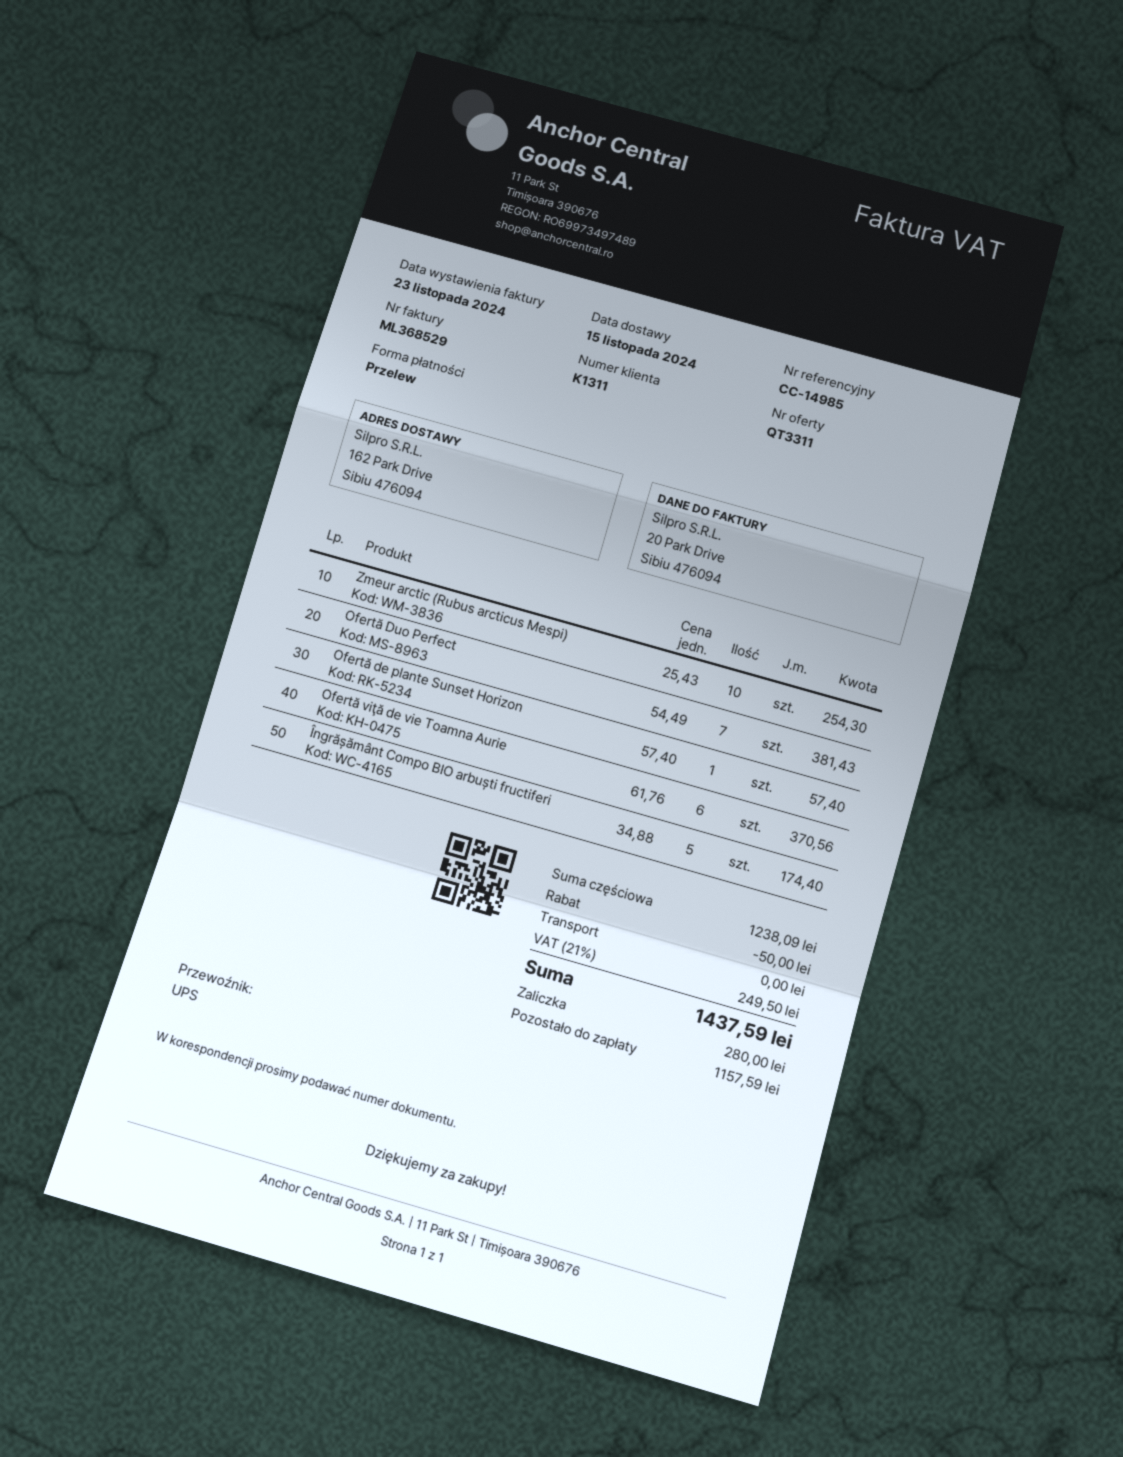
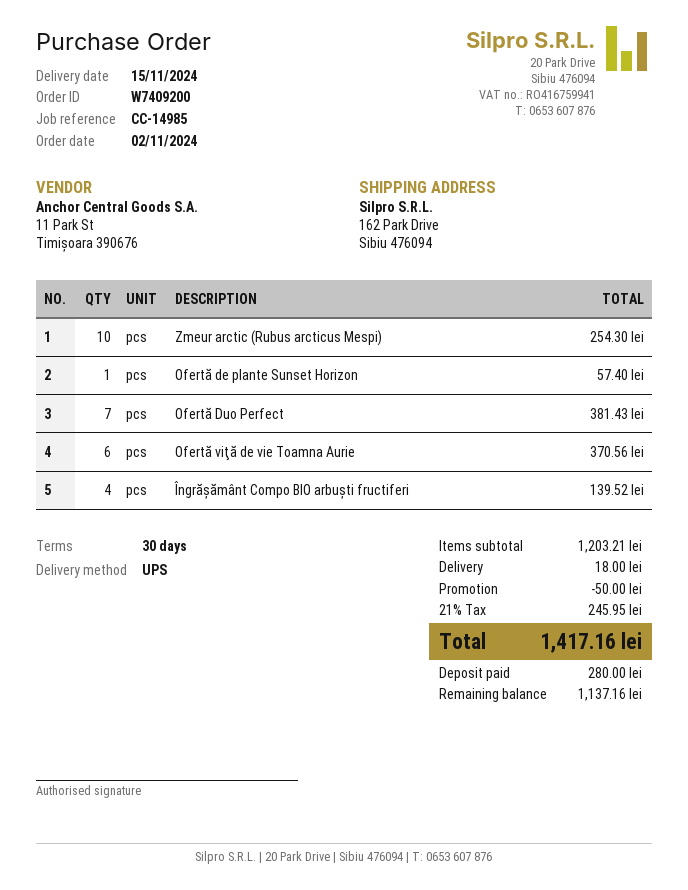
Îngrășământ Compo BIO arbuști fructiferi: 5 for 174.40 -> 4 for 139.52
subtotal: 1238.09 -> 1203.21
shipping: 0.00 -> 18.00
tax: 21% = 249.50 -> 21% = 245.95
total: 1437.59 -> 1417.16
balance: 1157.59 -> 1137.16

